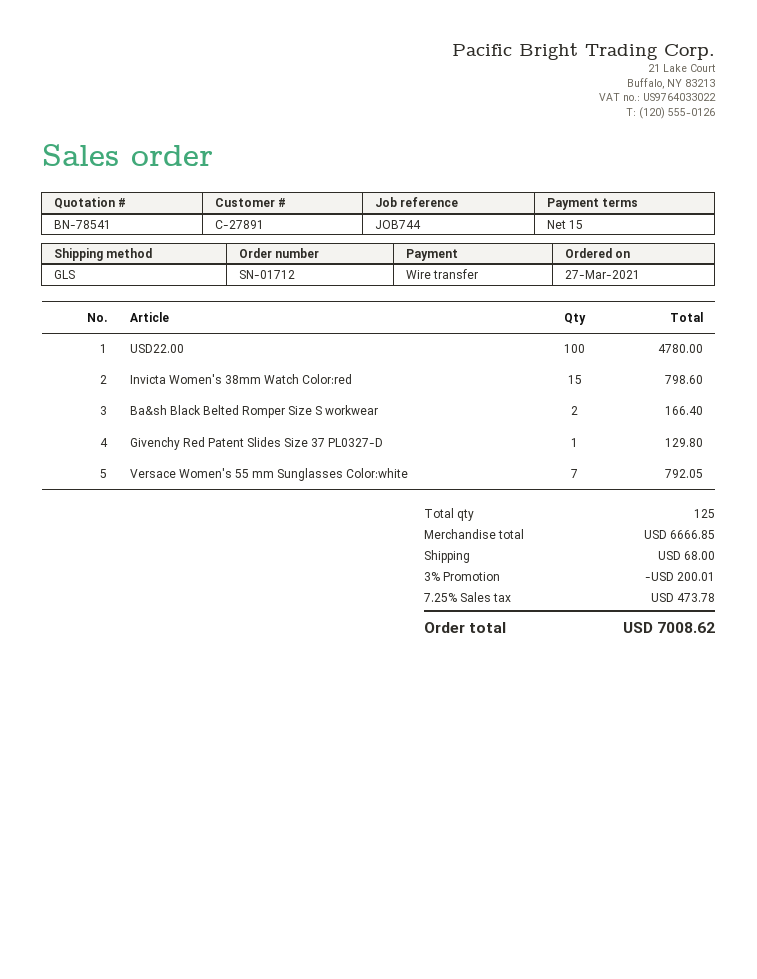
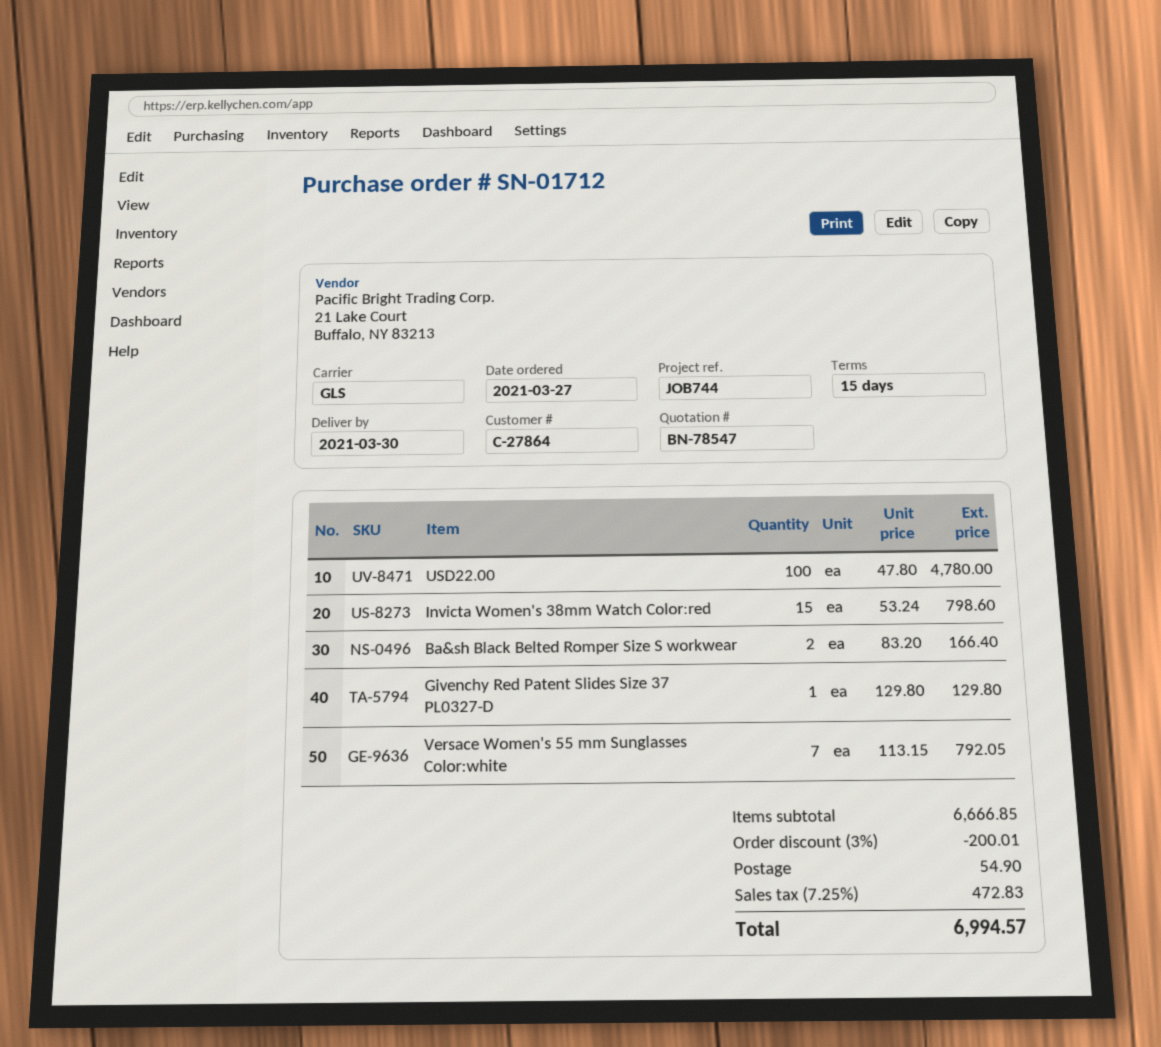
quote number: BN-78541 -> BN-78547
customer number: C-27891 -> C-27864
shipping: 68.00 -> 54.90
tax: 7.25% = 473.78 -> 7.25% = 472.83
total: 7008.62 -> 6994.57

